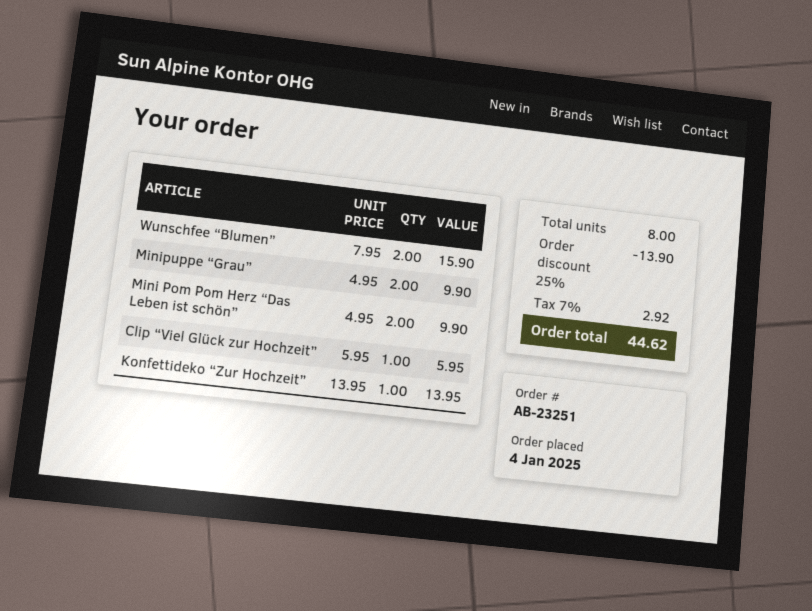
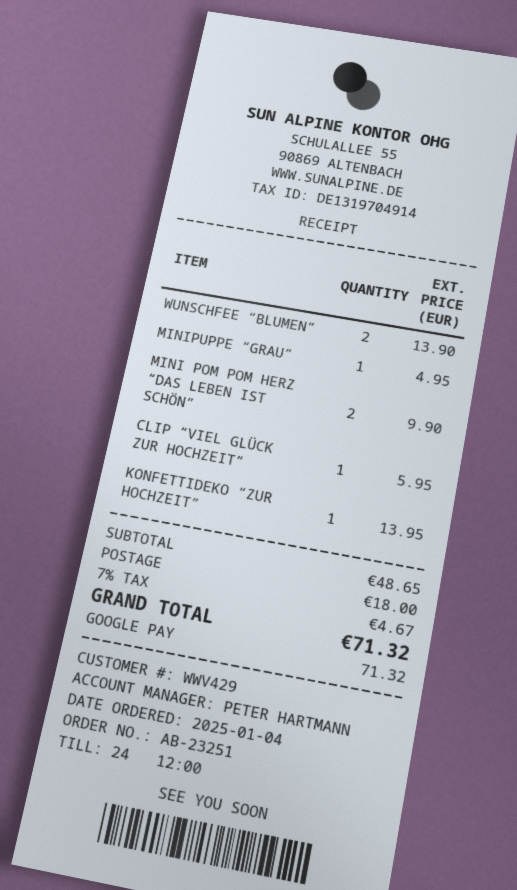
Wunschfee “Blumen”: 2 for 15.90 -> 2 for 13.90
Minipuppe “Grau”: 2 for 9.90 -> 1 for 4.95
discount: 25% = 13.90 -> none
shipping: none -> 18.00
tax: 7% = 2.92 -> 7% = 4.67
total: 44.62 -> 71.32

